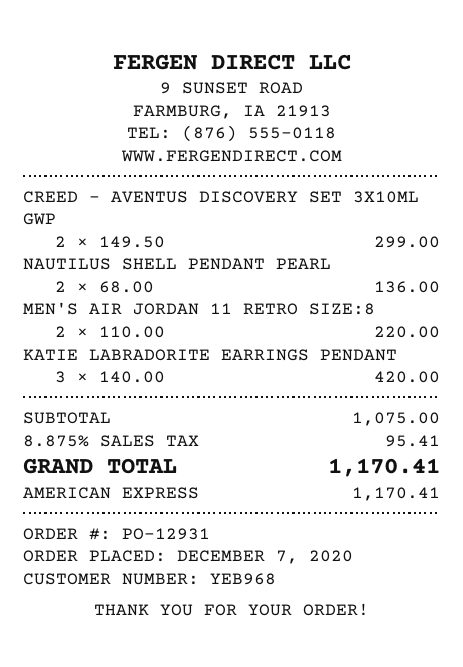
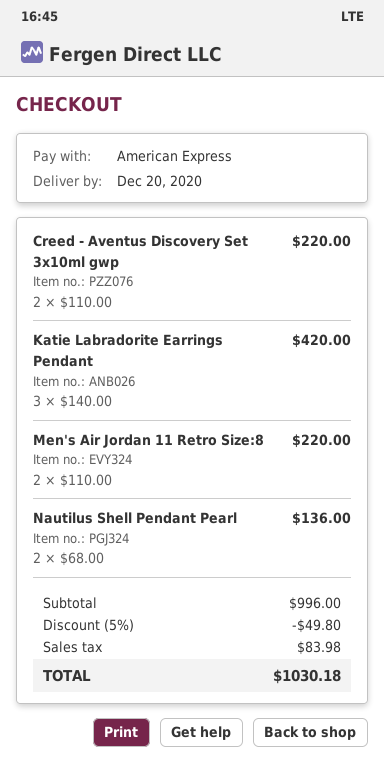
CREED - AVENTUS DISCOVERY SET 3X10ML GWP: 2 x 149.50 = 299.00 -> 2 x 110.00 = 220.00
subtotal: 1075.00 -> 996.00
discount: none -> 5% = 49.80
tax: 95.41 -> 83.98
total: 1170.41 -> 1030.18

